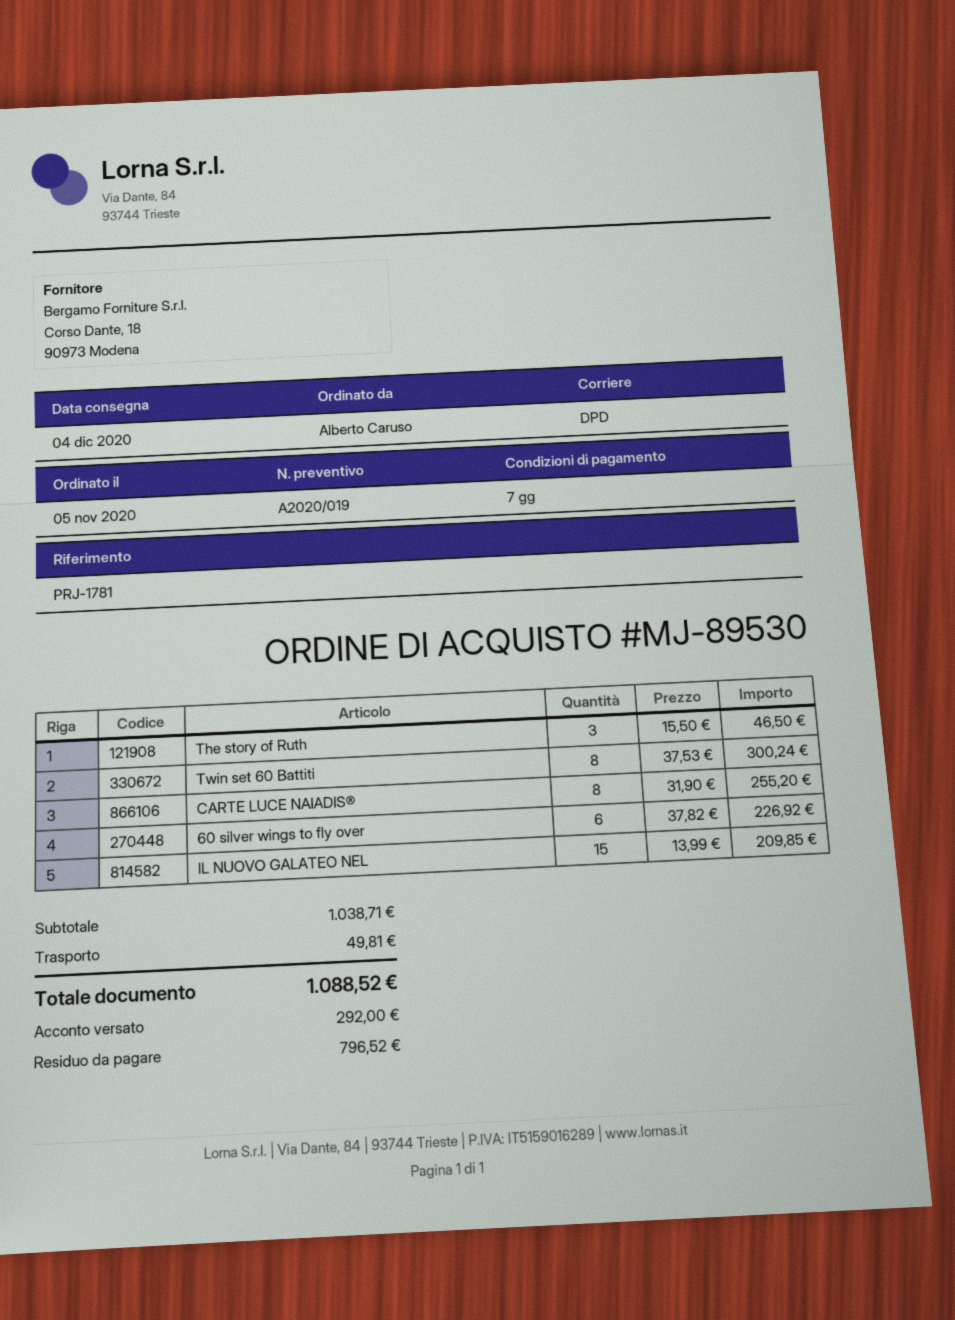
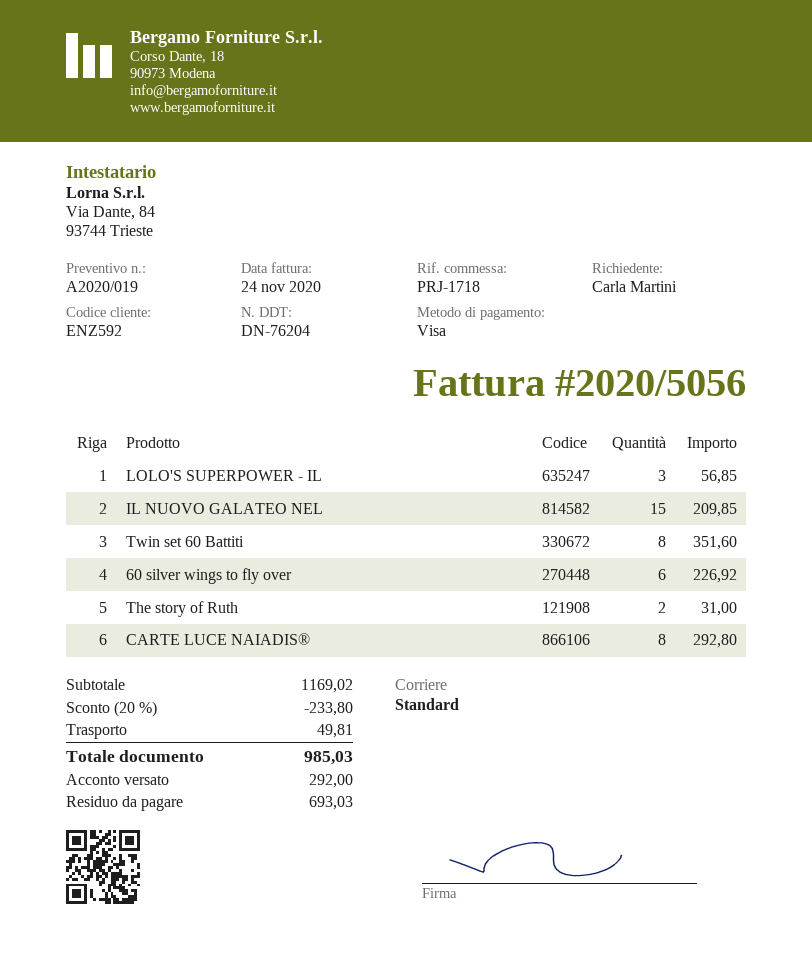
reference: PRJ-1781 -> PRJ-1718
ordered by: Alberto Caruso -> Carla Martini
shipping method: DPD -> standard
The story of Ruth: 3 for 46.50 -> 2 for 31.00
Twin set 60 Battiti: 8 for 300.24 -> 8 for 351.60
CARTE LUCE NAIADIS®: 8 for 255.20 -> 8 for 292.80
LOLO'S SUPERPOWER - IL: none -> 3 for 56.85
subtotal: 1038.71 -> 1169.02
discount: none -> 20% = 233.80
total: 1088.52 -> 985.03
balance: 796.52 -> 693.03

